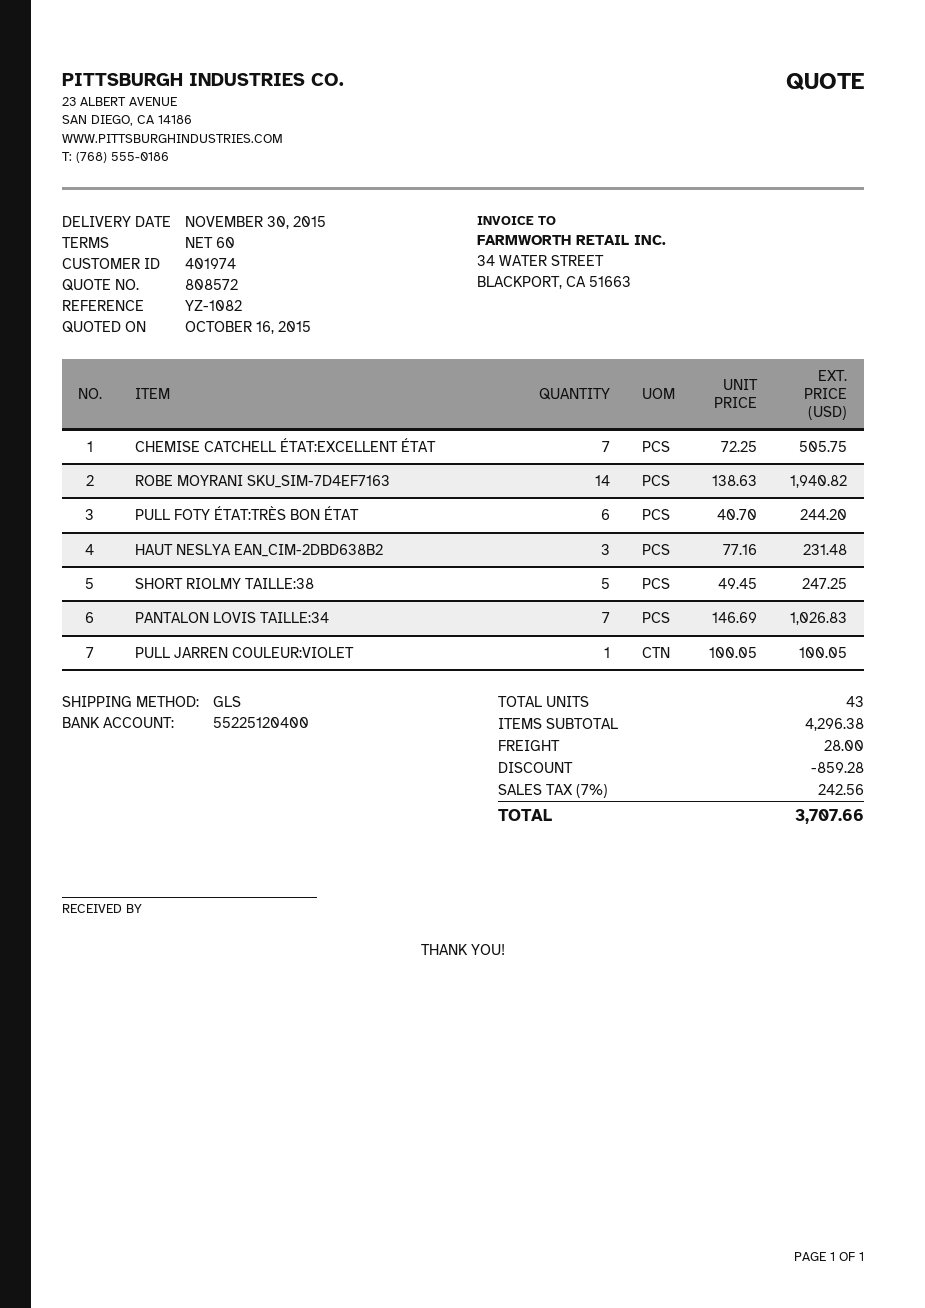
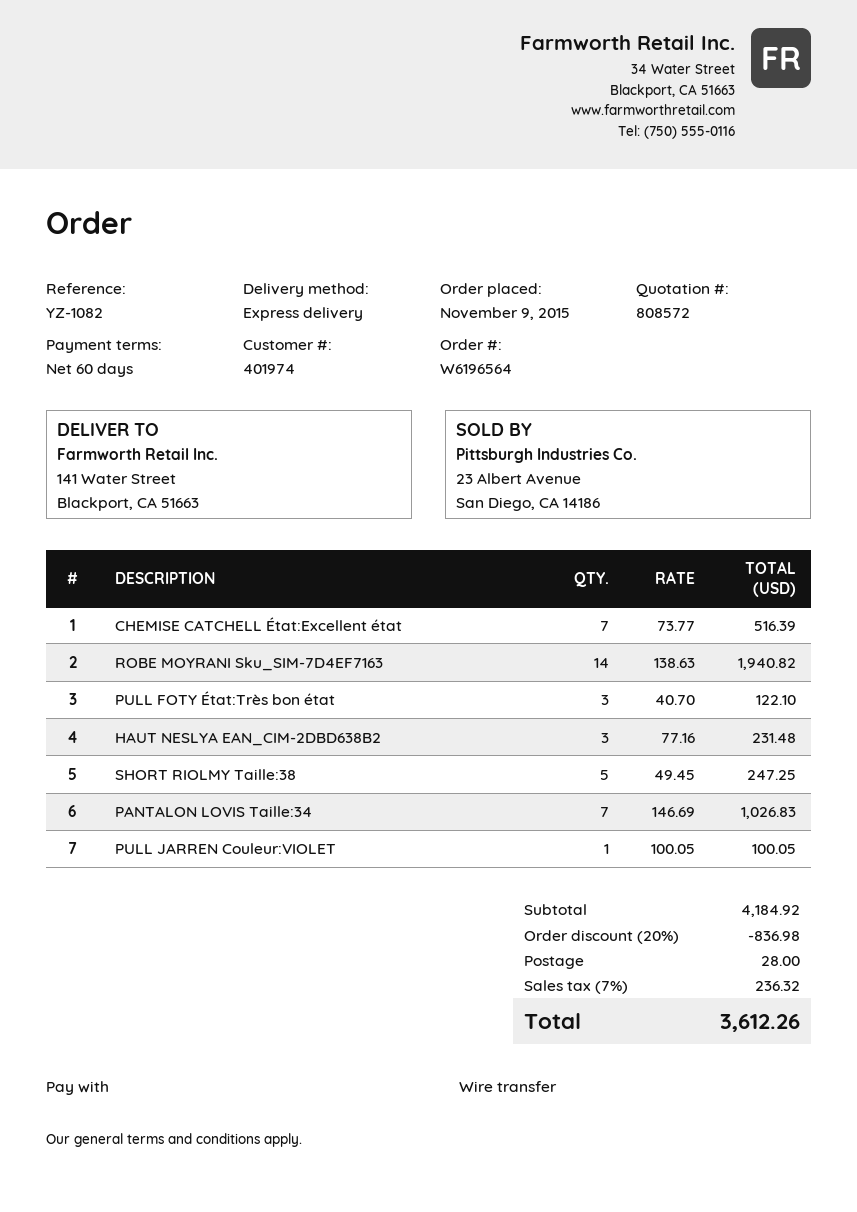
shipping method: GLS -> express
CHEMISE CATCHELL ÉTAT:EXCELLENT ÉTAT: 7 x 72.25 = 505.75 -> 7 x 73.77 = 516.39
PULL FOTY ÉTAT:TRÈS BON ÉTAT: 6 x 40.70 = 244.20 -> 3 x 40.70 = 122.10
subtotal: 4296.38 -> 4184.92
discount: 859.28 -> 836.98
tax: 7% = 242.56 -> 7% = 236.32
total: 3707.66 -> 3612.26

